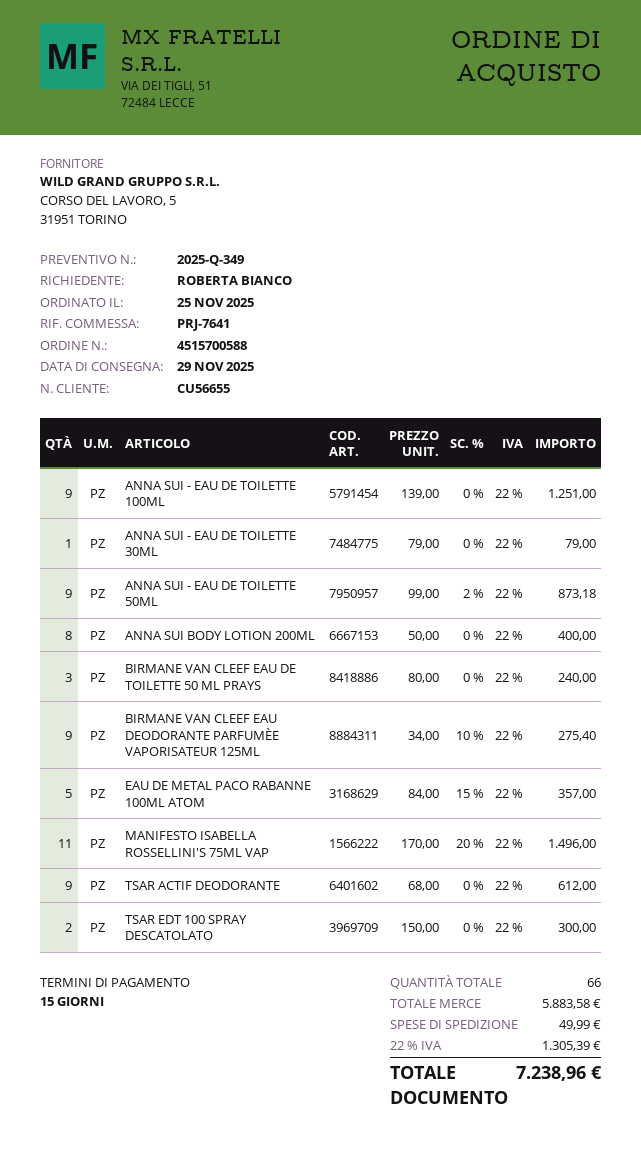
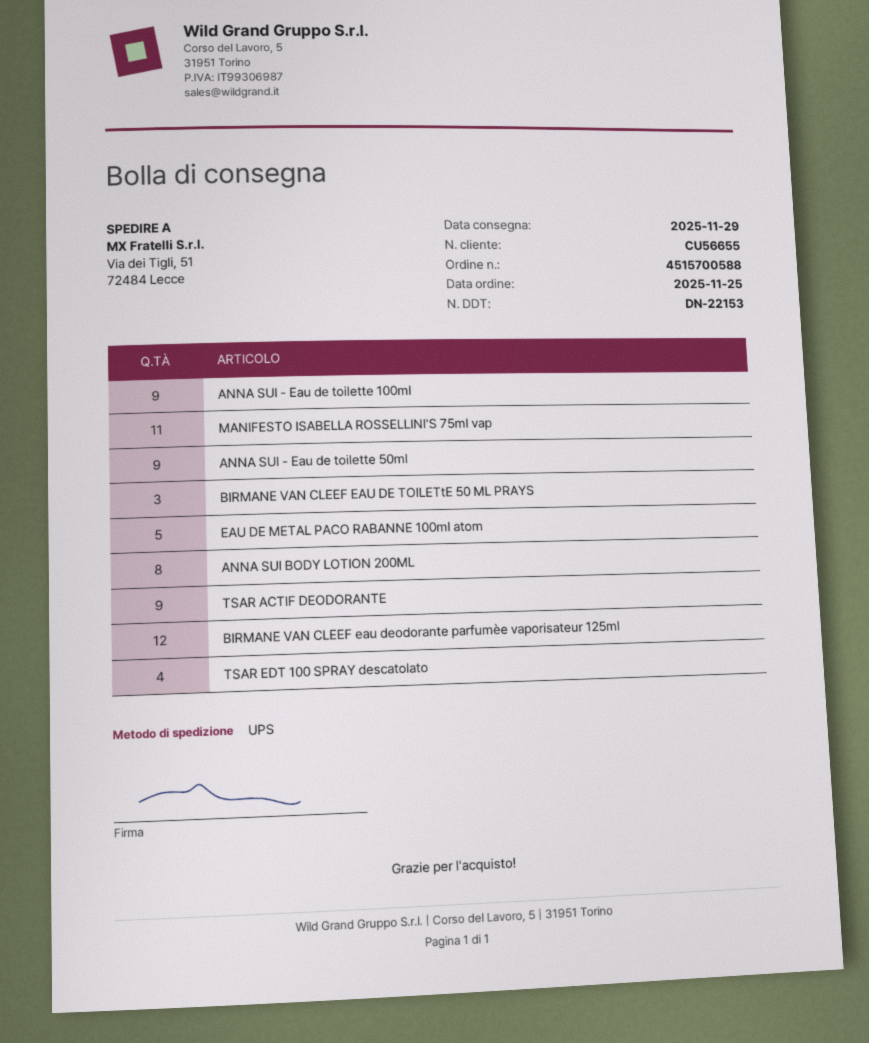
ANNA SUI - EAU DE TOILETTE 30ML: 1 -> none
BIRMANE VAN CLEEF EAU DEODORANTE PARFUMÈE VAPORISATEUR 125ML: 9 -> 12
TSAR EDT 100 SPRAY DESCATOLATO: 2 -> 4

